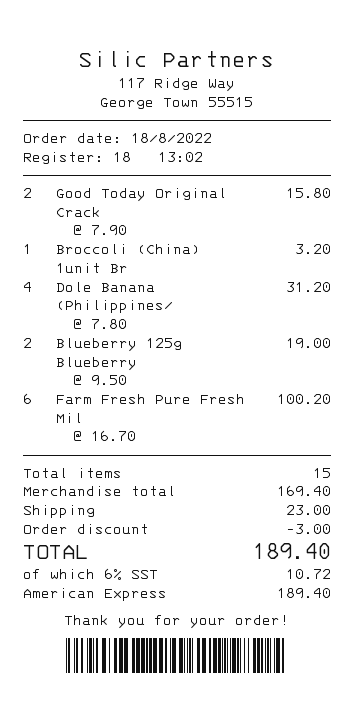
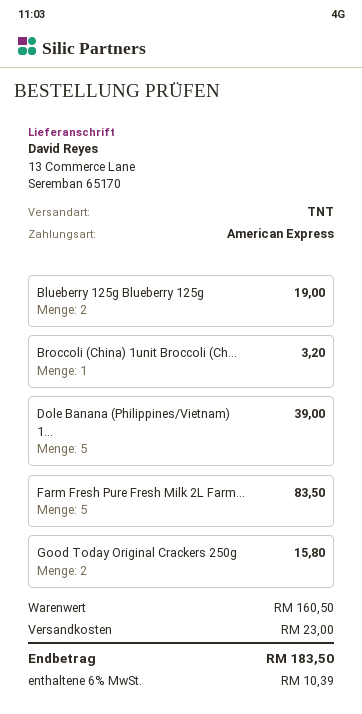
Dole Banana (Philippines/: 4 for 31.20 -> 5 for 39.00
Farm Fresh Pure Fresh Mil: 6 for 100.20 -> 5 for 83.50
subtotal: 169.40 -> 160.50
discount: 3.00 -> none
tax: 6% = 10.72 -> 6% = 10.39
total: 189.40 -> 183.50

